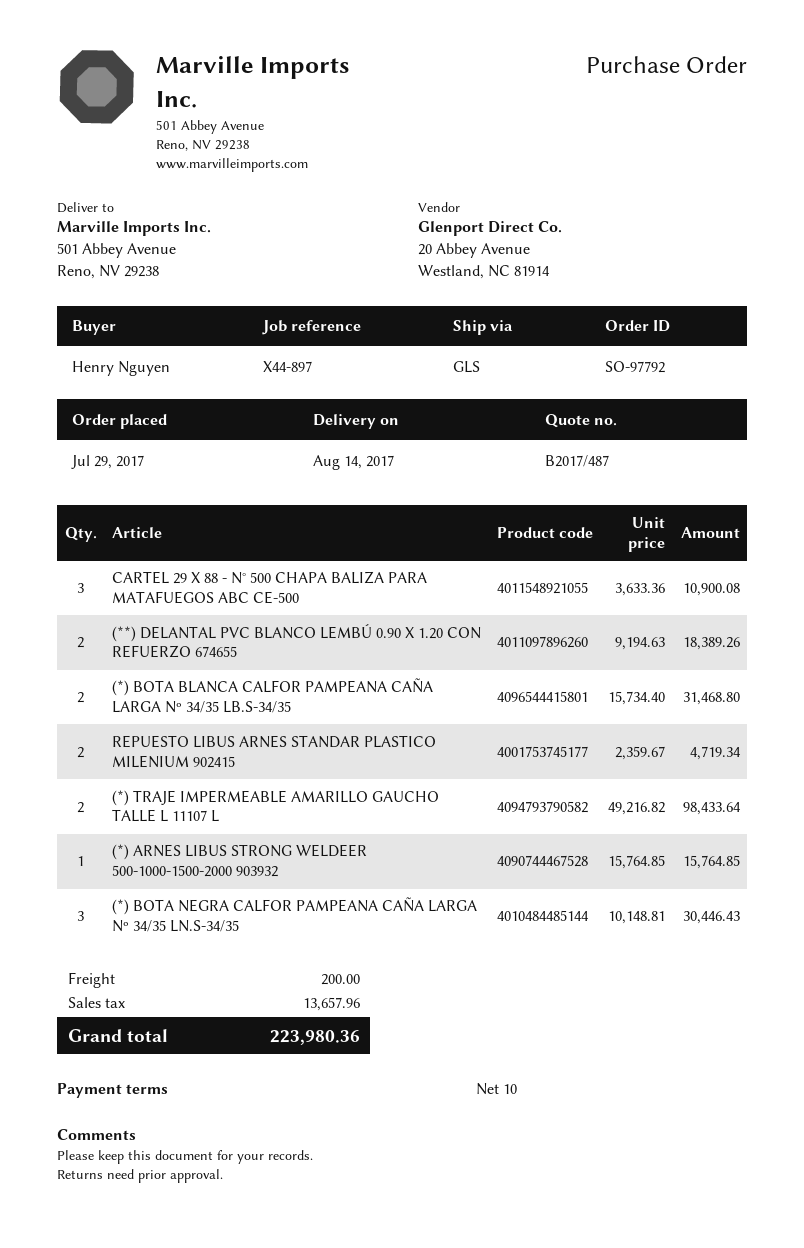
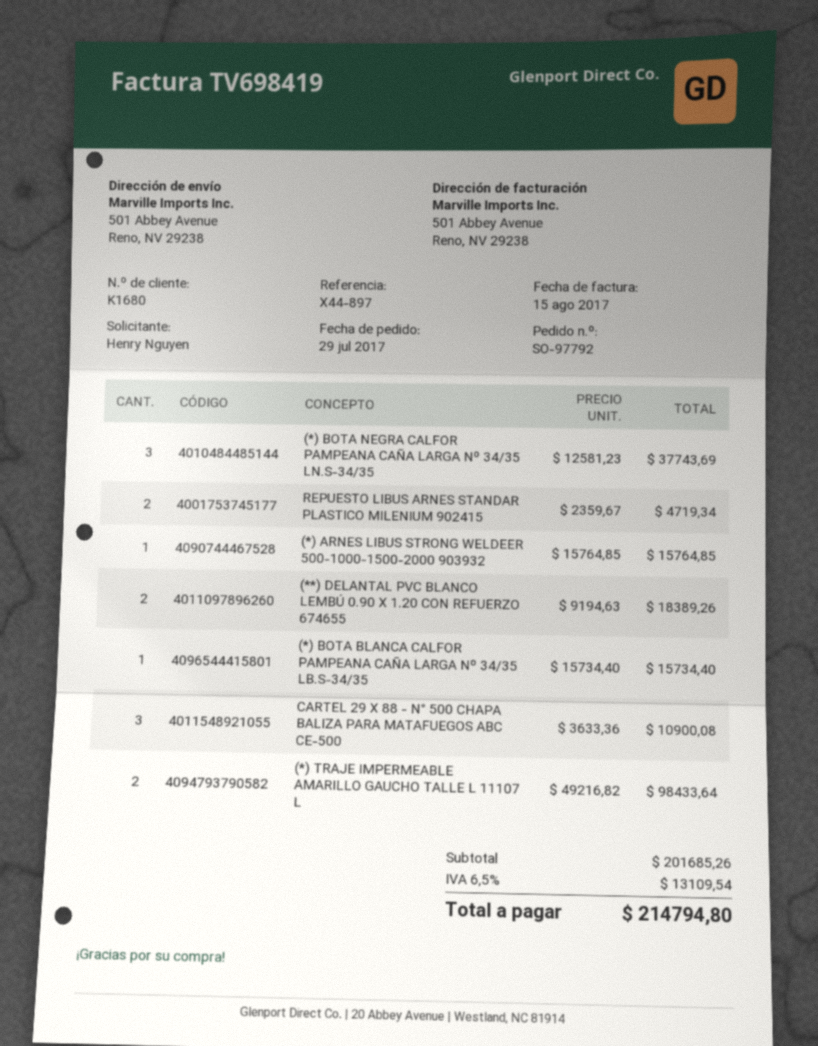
(*) BOTA BLANCA CALFOR PAMPEANA CAÑA LARGA Nº 34/35 LB.S-34/35: 2 x 15734.40 = 31468.80 -> 1 x 15734.40 = 15734.40
(*) BOTA NEGRA CALFOR PAMPEANA CAÑA LARGA Nº 34/35 LN.S-34/35: 3 x 10148.81 = 30446.43 -> 3 x 12581.23 = 37743.69
shipping: 200.00 -> none
tax: 13657.96 -> 13109.54
total: 223980.36 -> 214794.80

